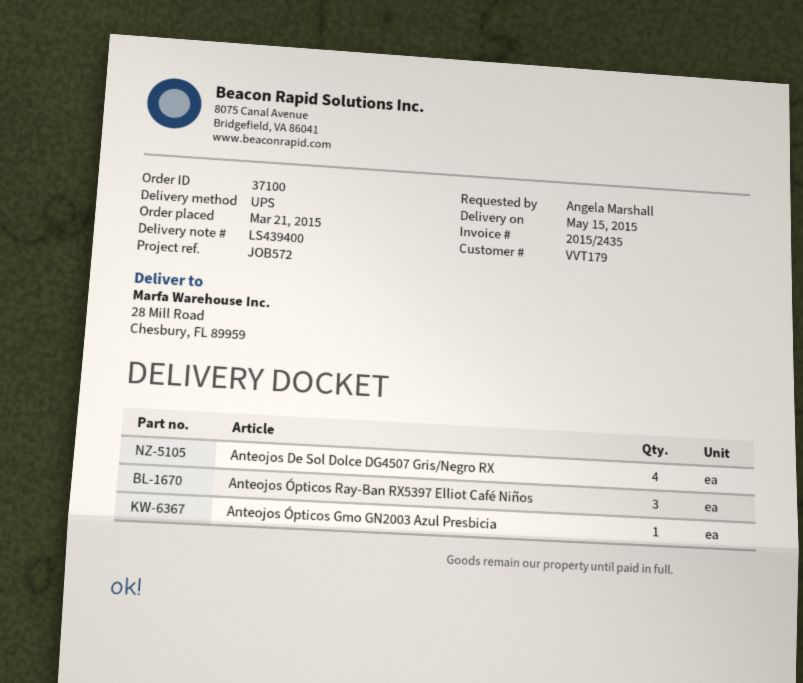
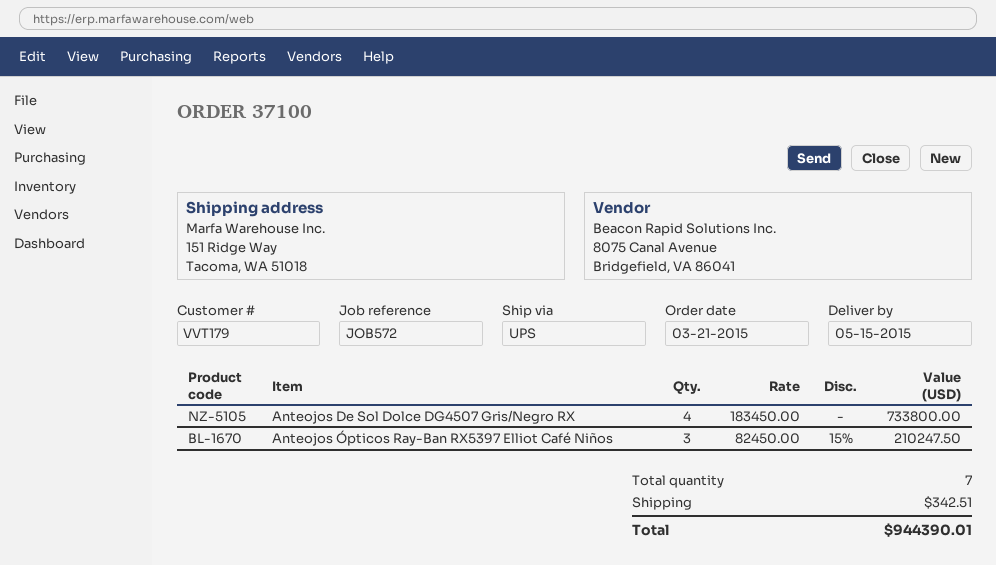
ship to: 28 Mill Road, Chesbury, FL 89959 -> 151 Ridge Way, Tacoma, WA 51018
Anteojos Ópticos Gmo GN2003 Azul Presbicia: 1 -> none

